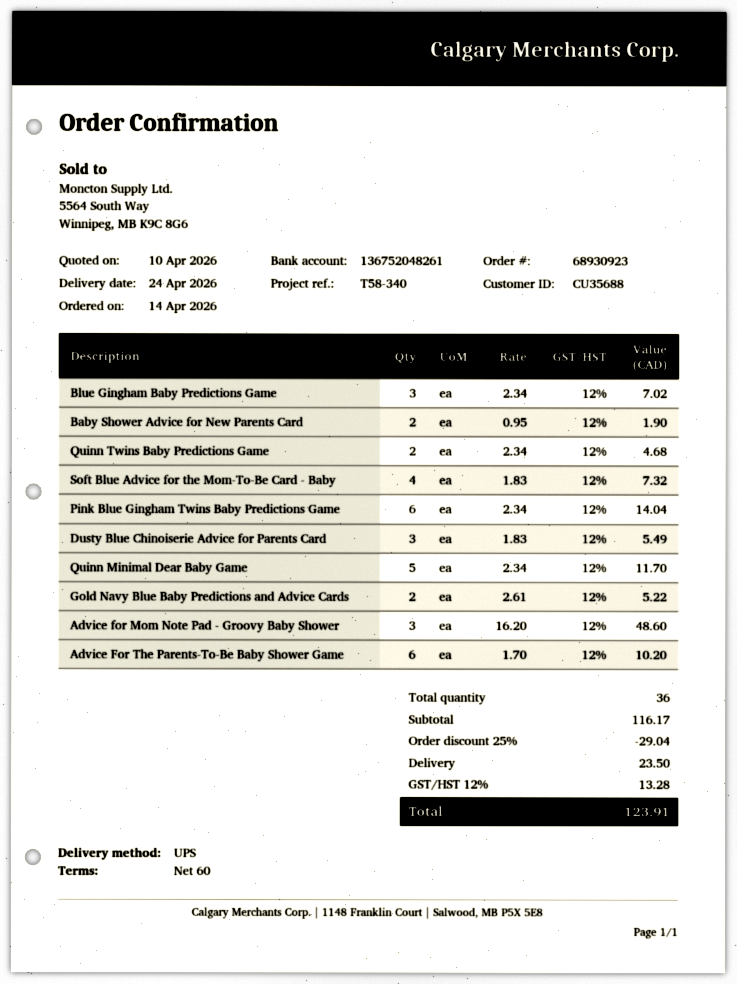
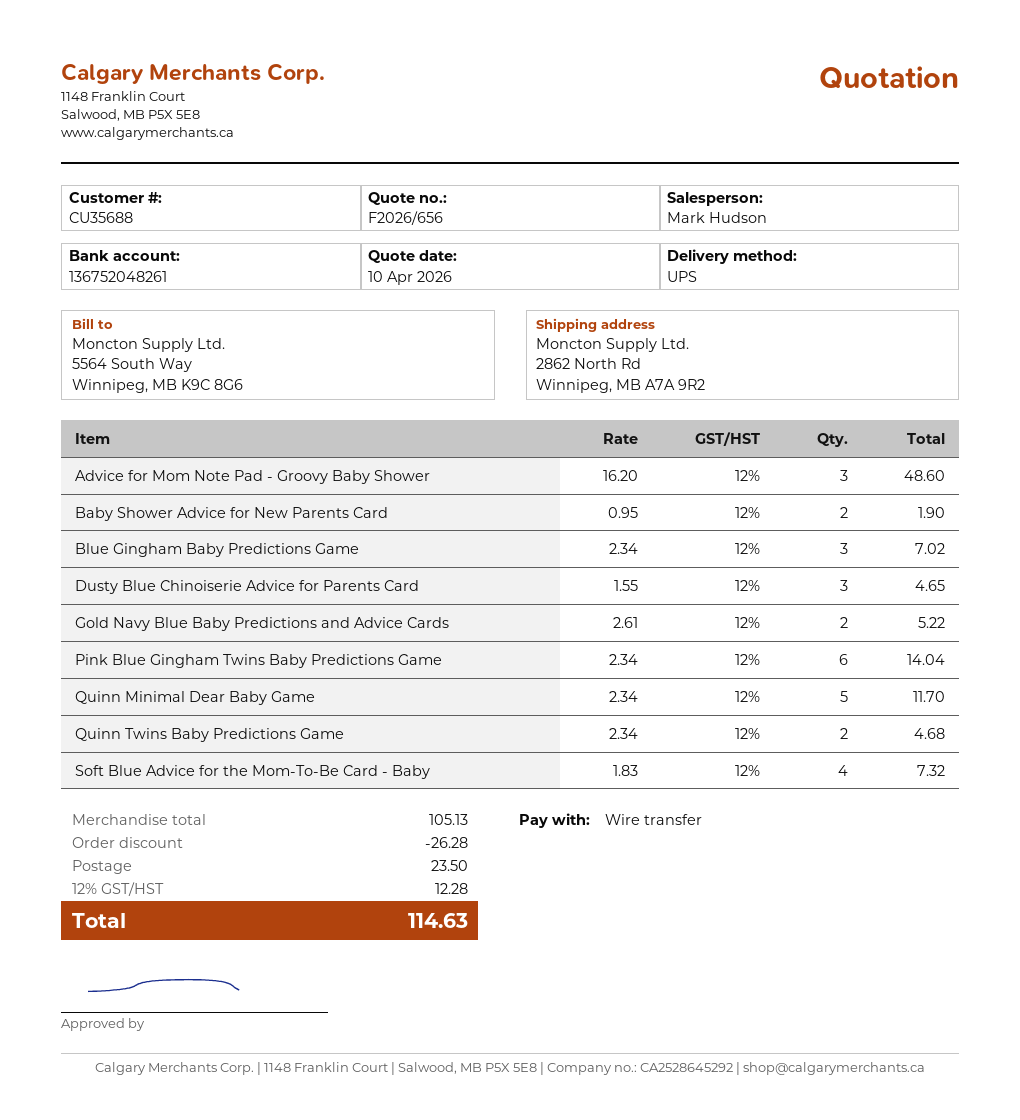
Dusty Blue Chinoiserie Advice for Parents Card: 3 x 1.83 = 5.49 -> 3 x 1.55 = 4.65
Advice For The Parents-To-Be Baby Shower Game: 6 x 1.70 = 10.20 -> none
subtotal: 116.17 -> 105.13
discount: 29.04 -> 26.28
tax: 12% = 13.28 -> 12% = 12.28
total: 123.91 -> 114.63

